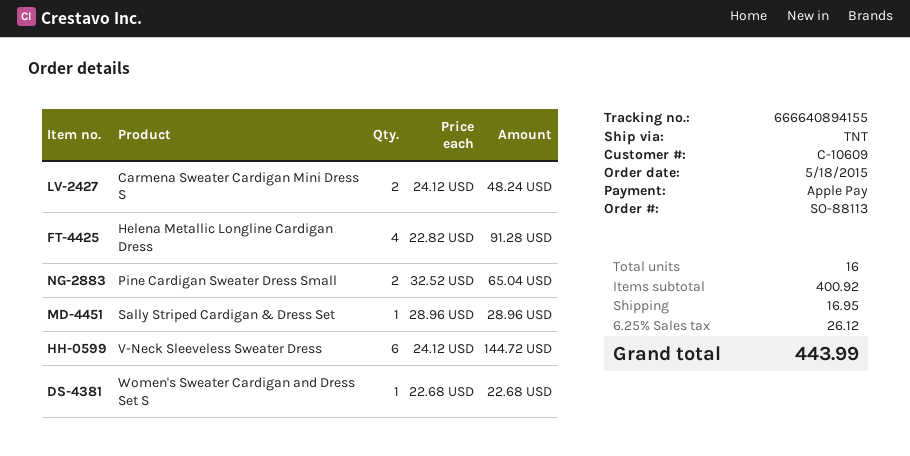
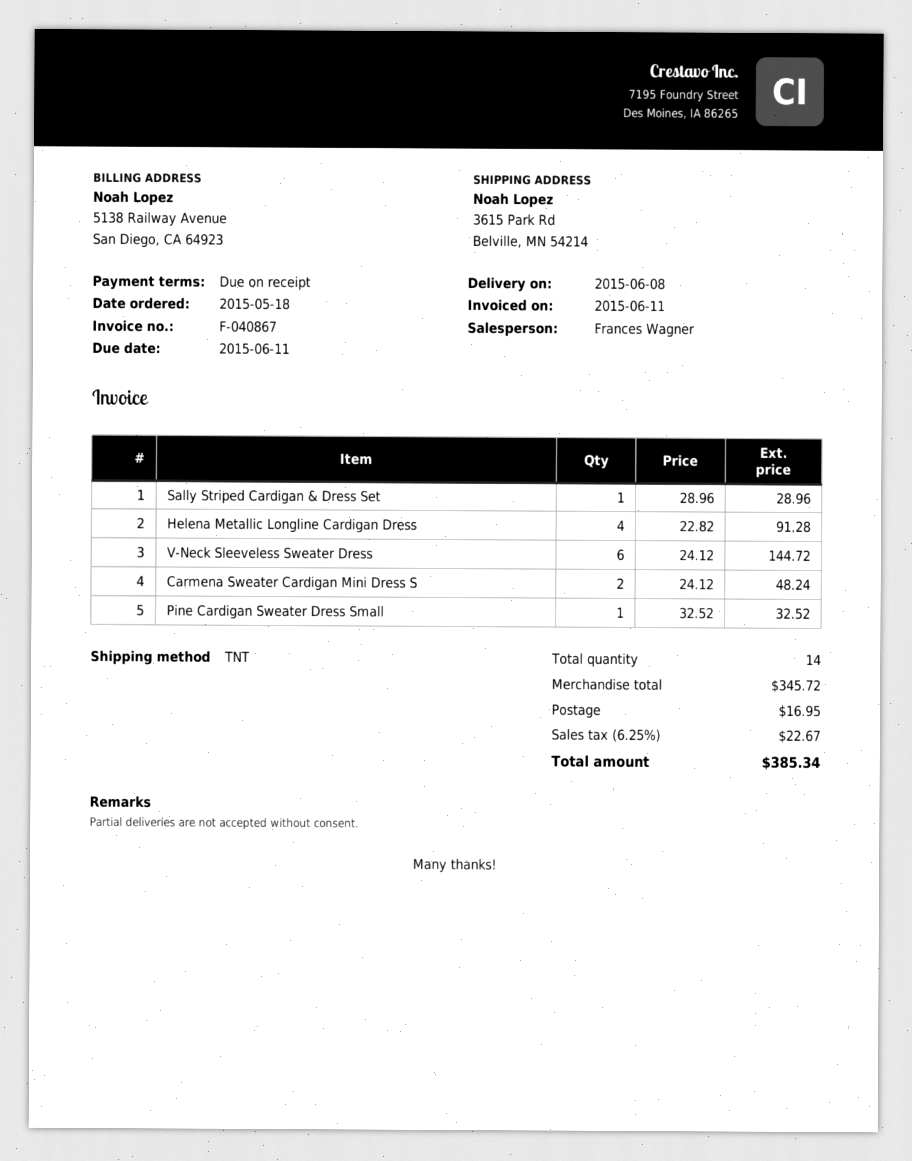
Pine Cardigan Sweater Dress Small: 2 x 32.52 = 65.04 -> 1 x 32.52 = 32.52
Women's Sweater Cardigan and Dress Set S: 1 x 22.68 = 22.68 -> none
total quantity: 16 -> 14
subtotal: 400.92 -> 345.72
tax: 6.25% = 26.12 -> 6.25% = 22.67
total: 443.99 -> 385.34

